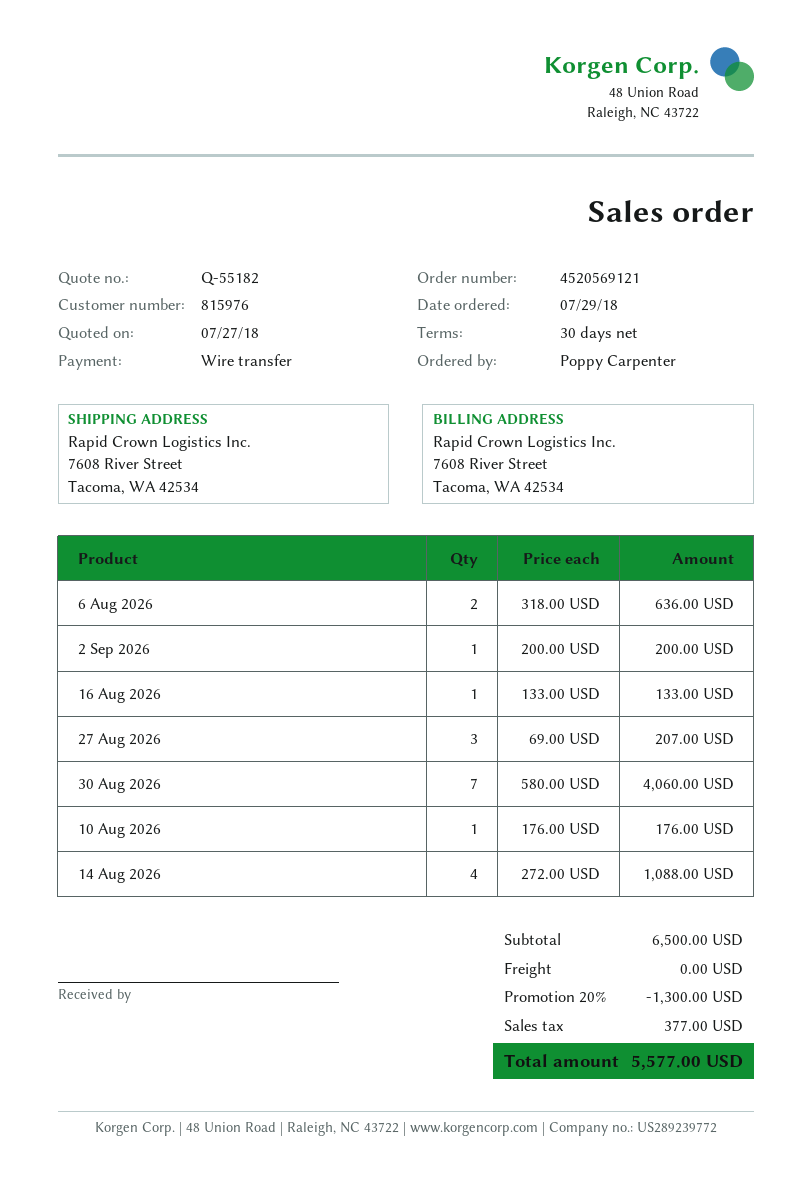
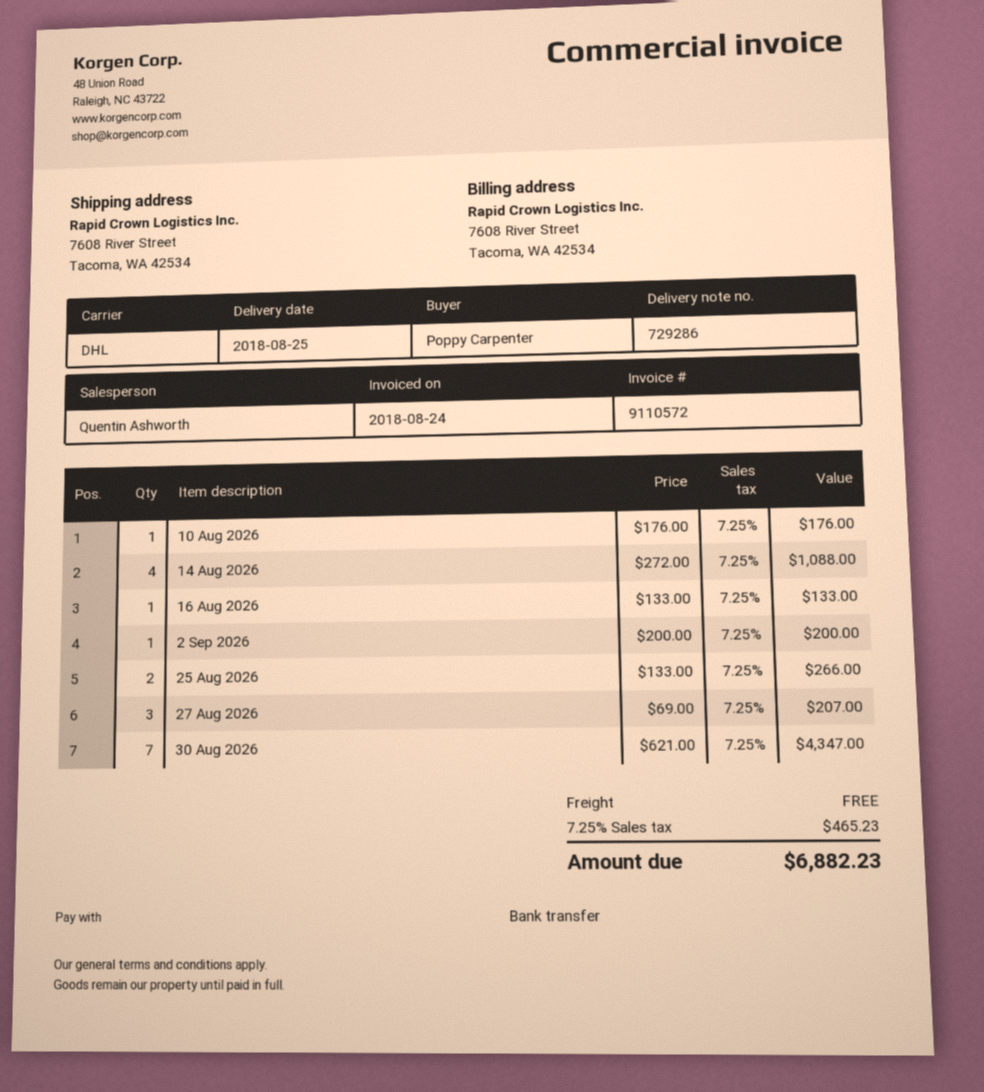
6 Aug 2026: 2 x 318.00 = 636.00 -> none
30 Aug 2026: 7 x 580.00 = 4060.00 -> 7 x 621.00 = 4347.00
25 Aug 2026: none -> 2 x 133.00 = 266.00
discount: 20% = 1300.00 -> none
tax: 377.00 -> 465.23
total: 5577.00 -> 6882.23

